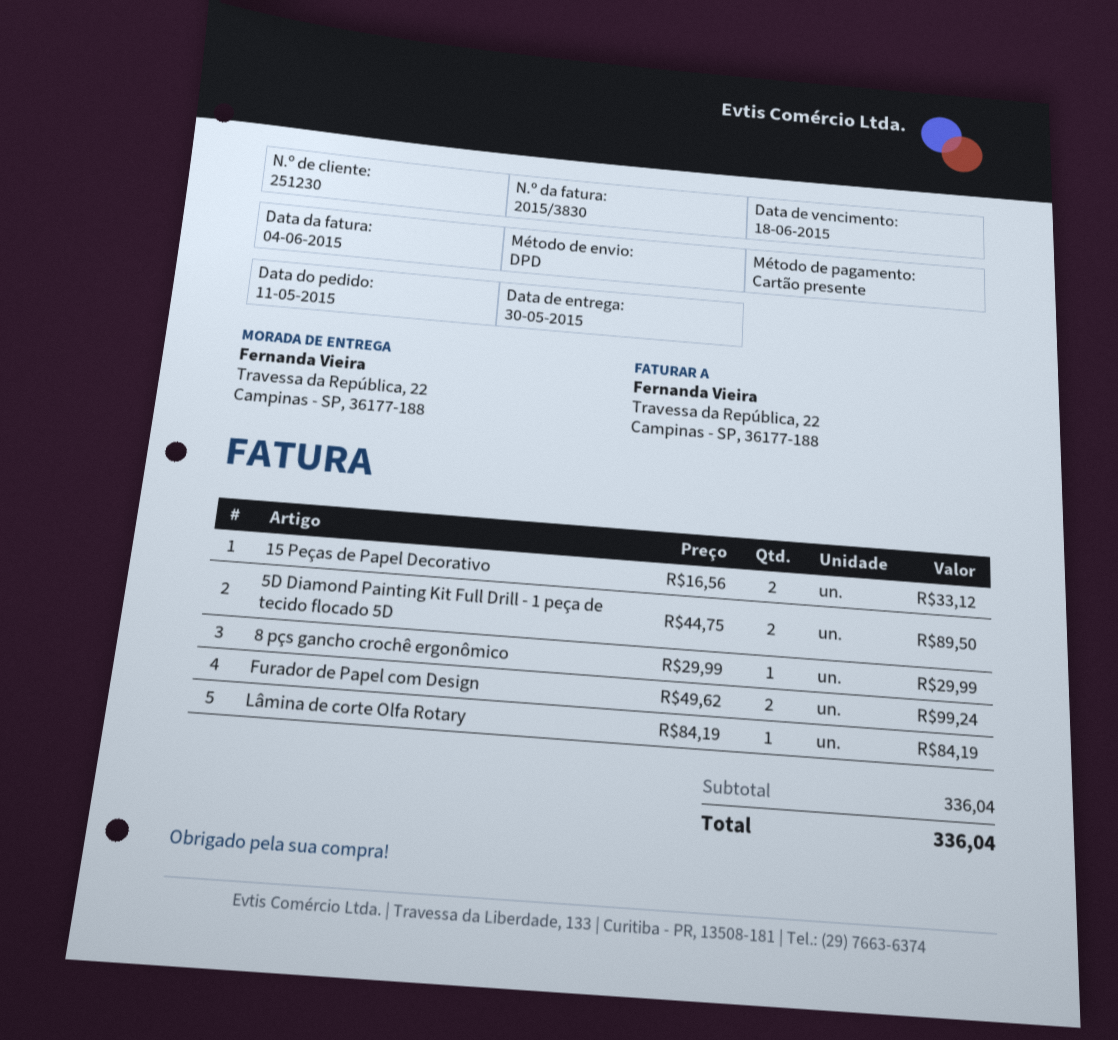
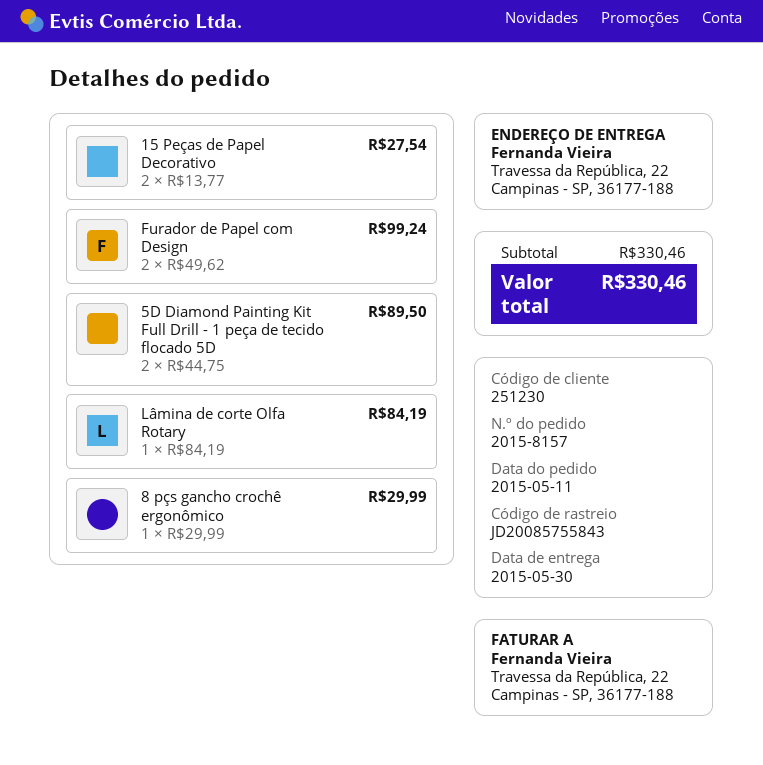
15 Peças de Papel Decorativo: 2 x 16.56 = 33.12 -> 2 x 13.77 = 27.54
subtotal: 336.04 -> 330.46
total: 336.04 -> 330.46

